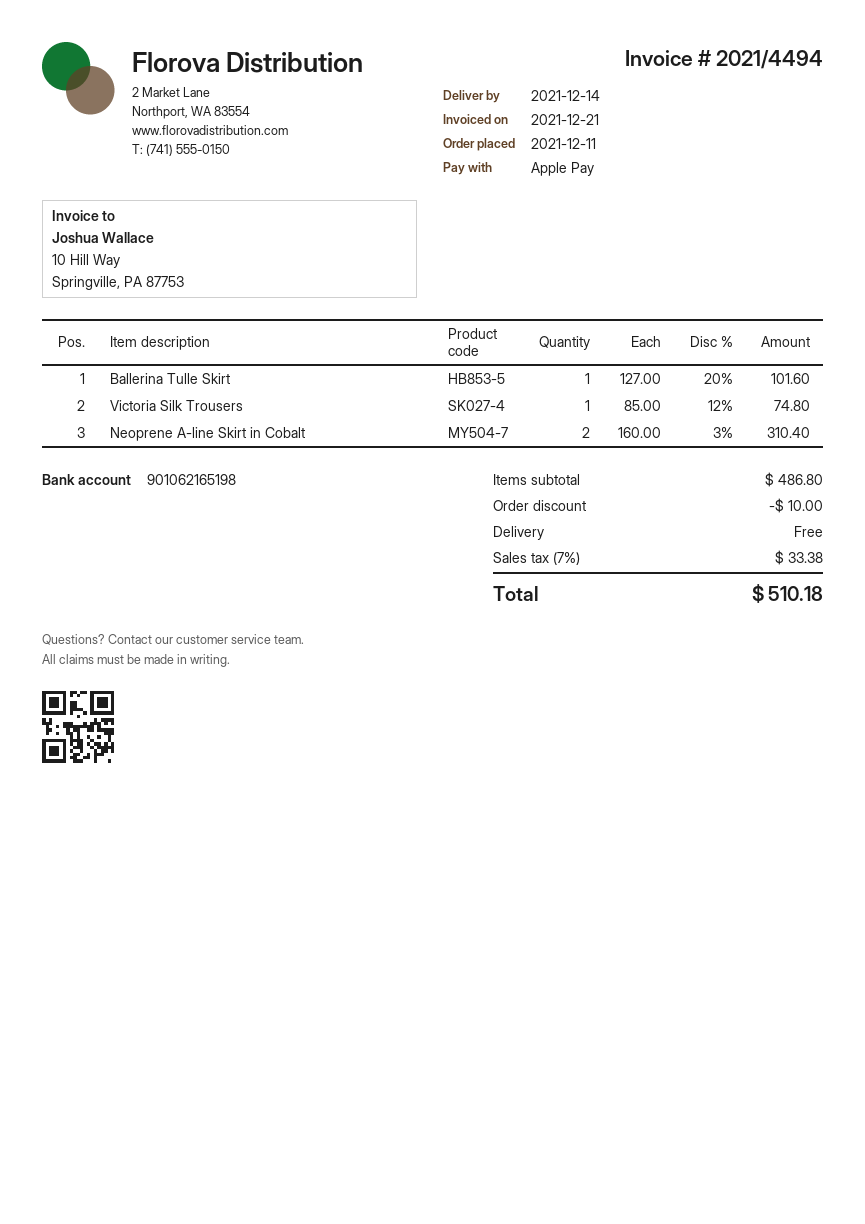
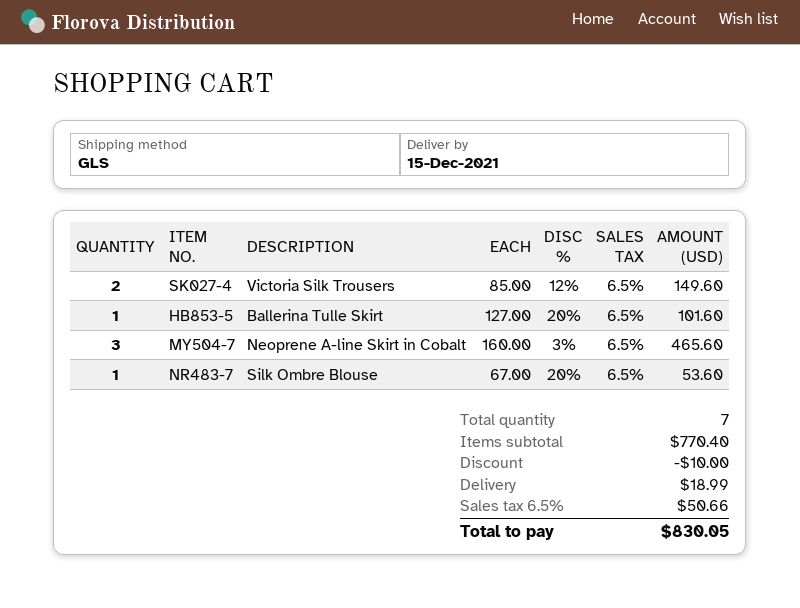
delivery date: 2021-12-14 -> 2021-12-15
Victoria Silk Trousers: 1 x 85.00 - 12% = 74.80 -> 2 x 85.00 - 12% = 149.60
Neoprene A-line Skirt in Cobalt: 2 x 160.00 - 3% = 310.40 -> 3 x 160.00 - 3% = 465.60
Silk Ombre Blouse: none -> 1 x 67.00 - 20% = 53.60
subtotal: 486.80 -> 770.40
shipping: 0.00 -> 18.99
tax: 7% = 33.38 -> 6.5% = 50.66
total: 510.18 -> 830.05

